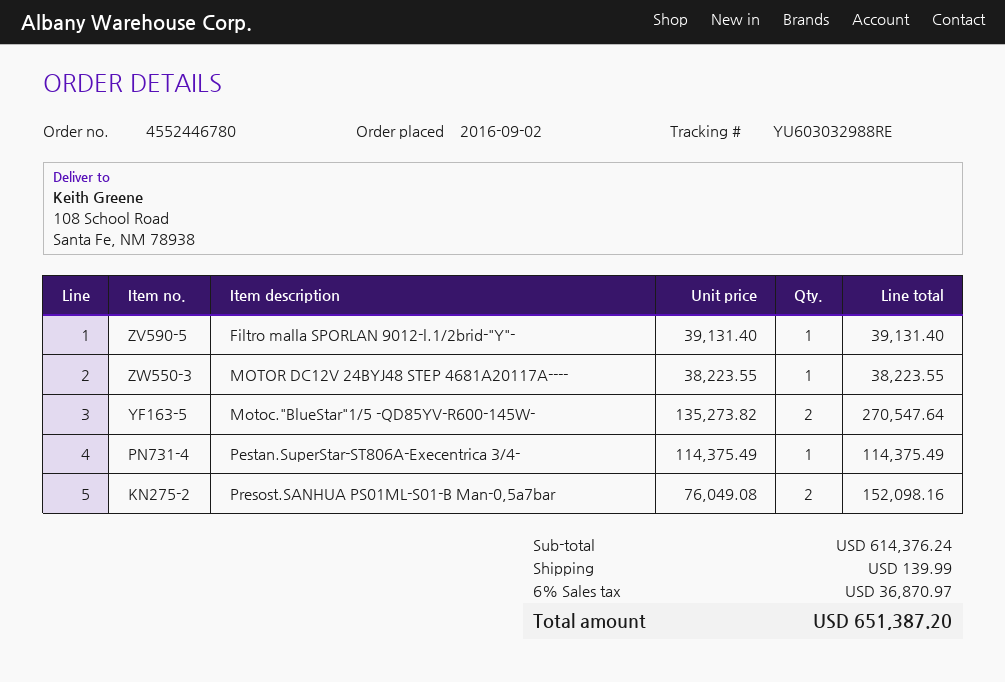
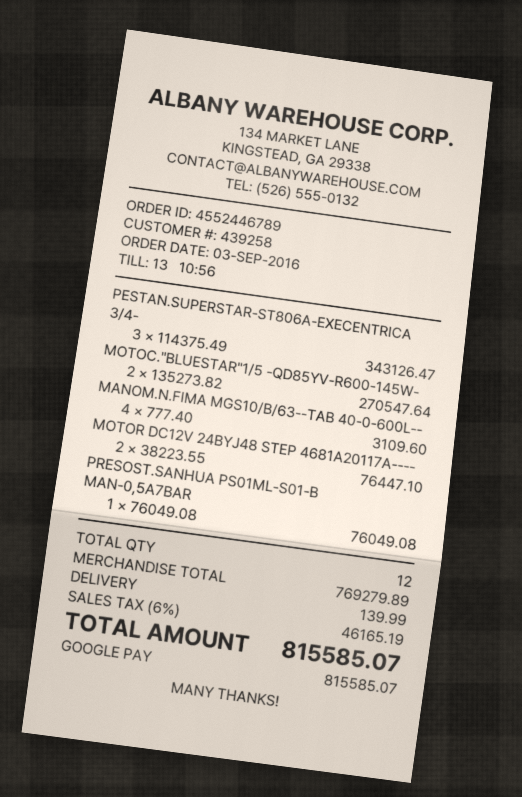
order number: 4552446780 -> 4552446789
order date: 2016-09-02 -> 2016-09-03
Filtro malla SPORLAN 9012-l.1/2brid-"Y"-: 1 x 39131.40 = 39131.40 -> none
MOTOR DC12V 24BYJ48 STEP 4681A20117A----: 1 x 38223.55 = 38223.55 -> 2 x 38223.55 = 76447.10
Pestan.SuperStar-ST806A-Execentrica 3/4-: 1 x 114375.49 = 114375.49 -> 3 x 114375.49 = 343126.47
Presost.SANHUA PS01ML-S01-B Man-0,5a7bar: 2 x 76049.08 = 152098.16 -> 1 x 76049.08 = 76049.08
MANOM.N.FIMA MGS10/B/63--TAB 40-0-600L--: none -> 4 x 777.40 = 3109.60
subtotal: 614376.24 -> 769279.89
tax: 6% = 36870.97 -> 6% = 46165.19
total: 651387.20 -> 815585.07

